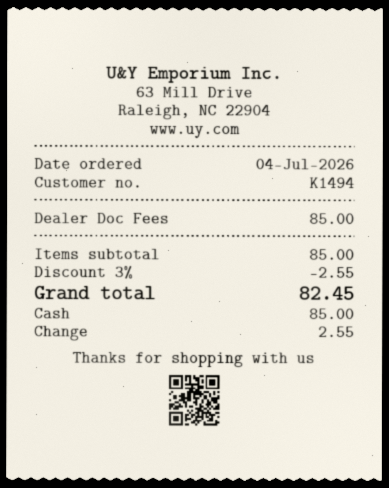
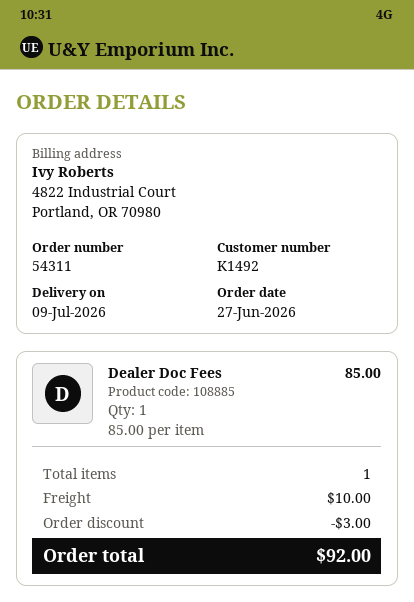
order date: 2026-07-04 -> 2026-06-27
customer number: K1494 -> K1492
discount: 2.55 -> 3.00
shipping: none -> 10.00
total: 82.45 -> 92.00

